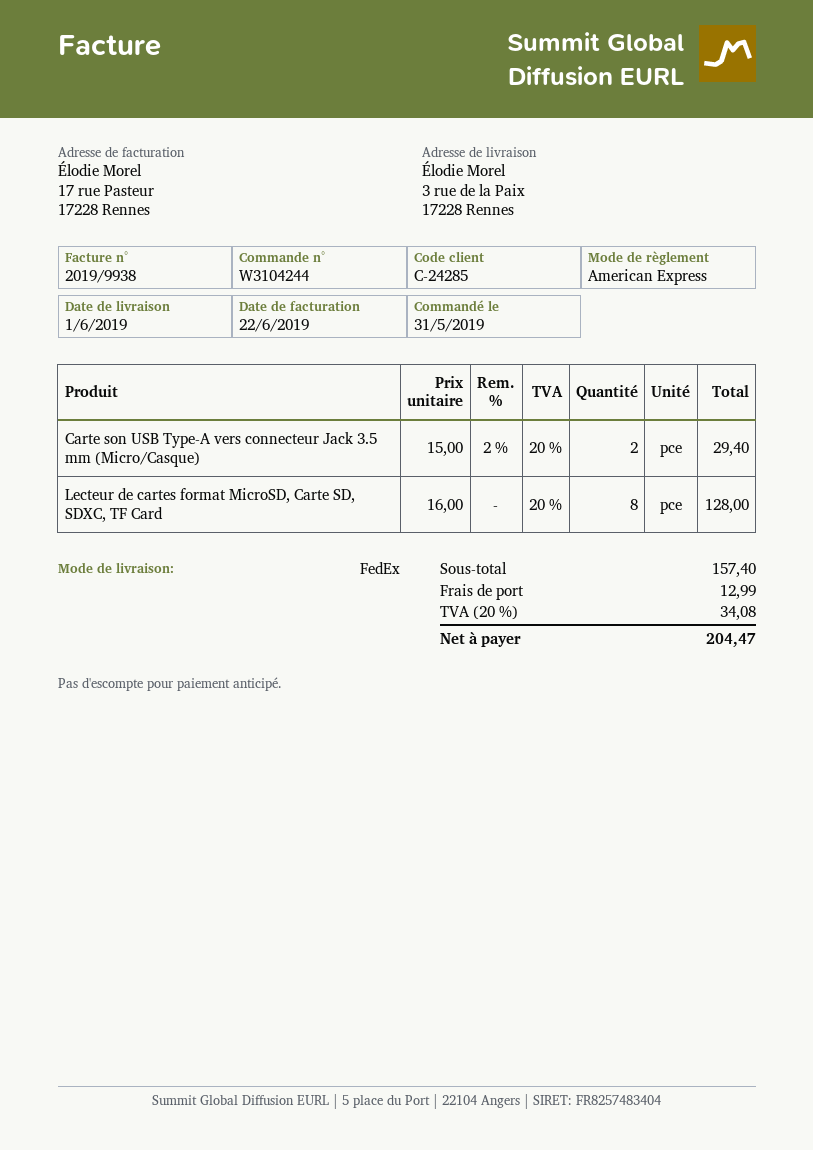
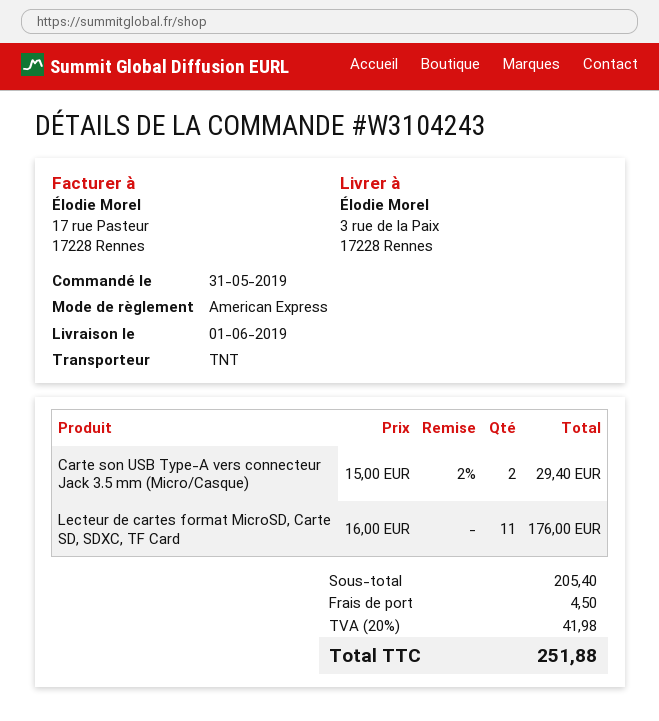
order number: W3104244 -> W3104243
shipping method: FedEx -> TNT
Lecteur de cartes format MicroSD, Carte SD, SDXC, TF Card: 8 x 16.00 = 128.00 -> 11 x 16.00 = 176.00
subtotal: 157.40 -> 205.40
shipping: 12.99 -> 4.50
tax: 20% = 34.08 -> 20% = 41.98
total: 204.47 -> 251.88

